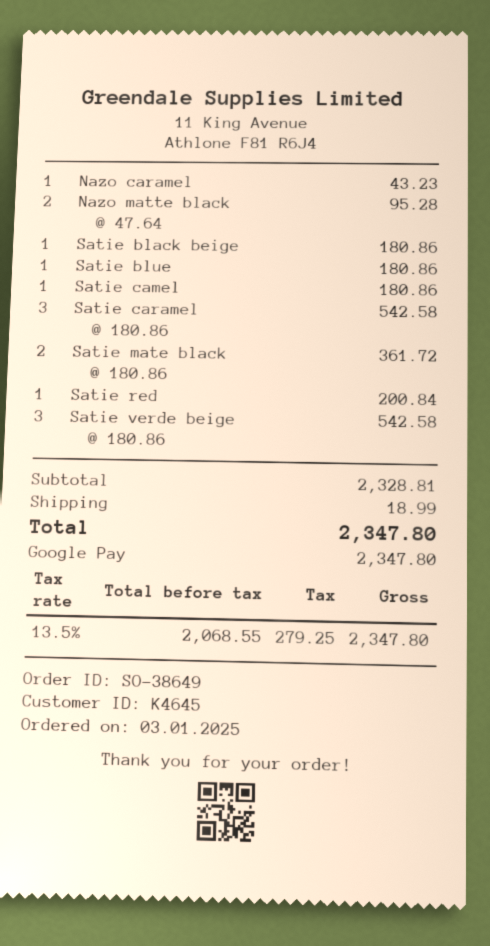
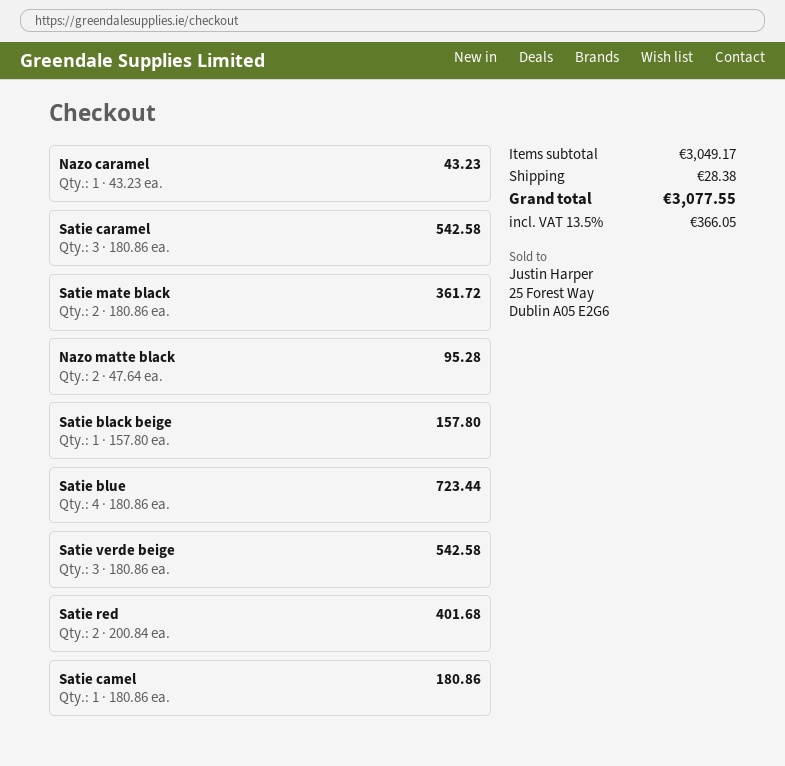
Satie black beige: 1 x 180.86 = 180.86 -> 1 x 157.80 = 157.80
Satie blue: 1 x 180.86 = 180.86 -> 4 x 180.86 = 723.44
Satie red: 1 x 200.84 = 200.84 -> 2 x 200.84 = 401.68
subtotal: 2328.81 -> 3049.17
shipping: 18.99 -> 28.38
tax: 13.5% = 279.25 -> 13.5% = 366.05
total: 2347.80 -> 3077.55

